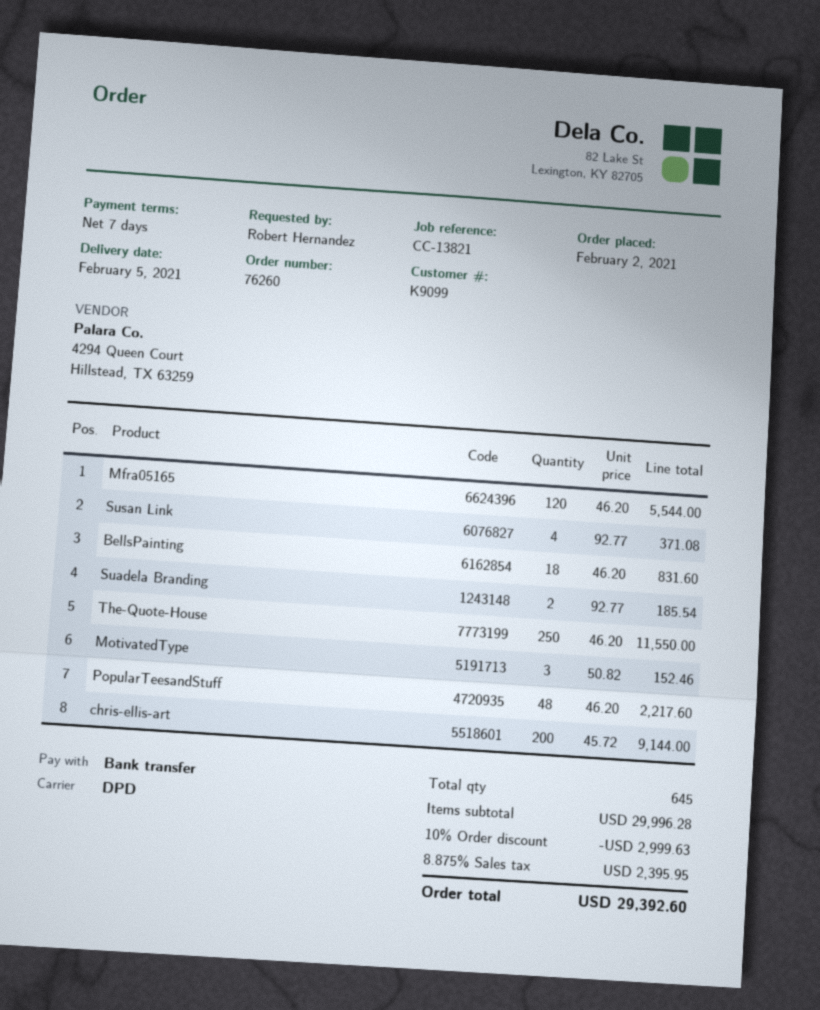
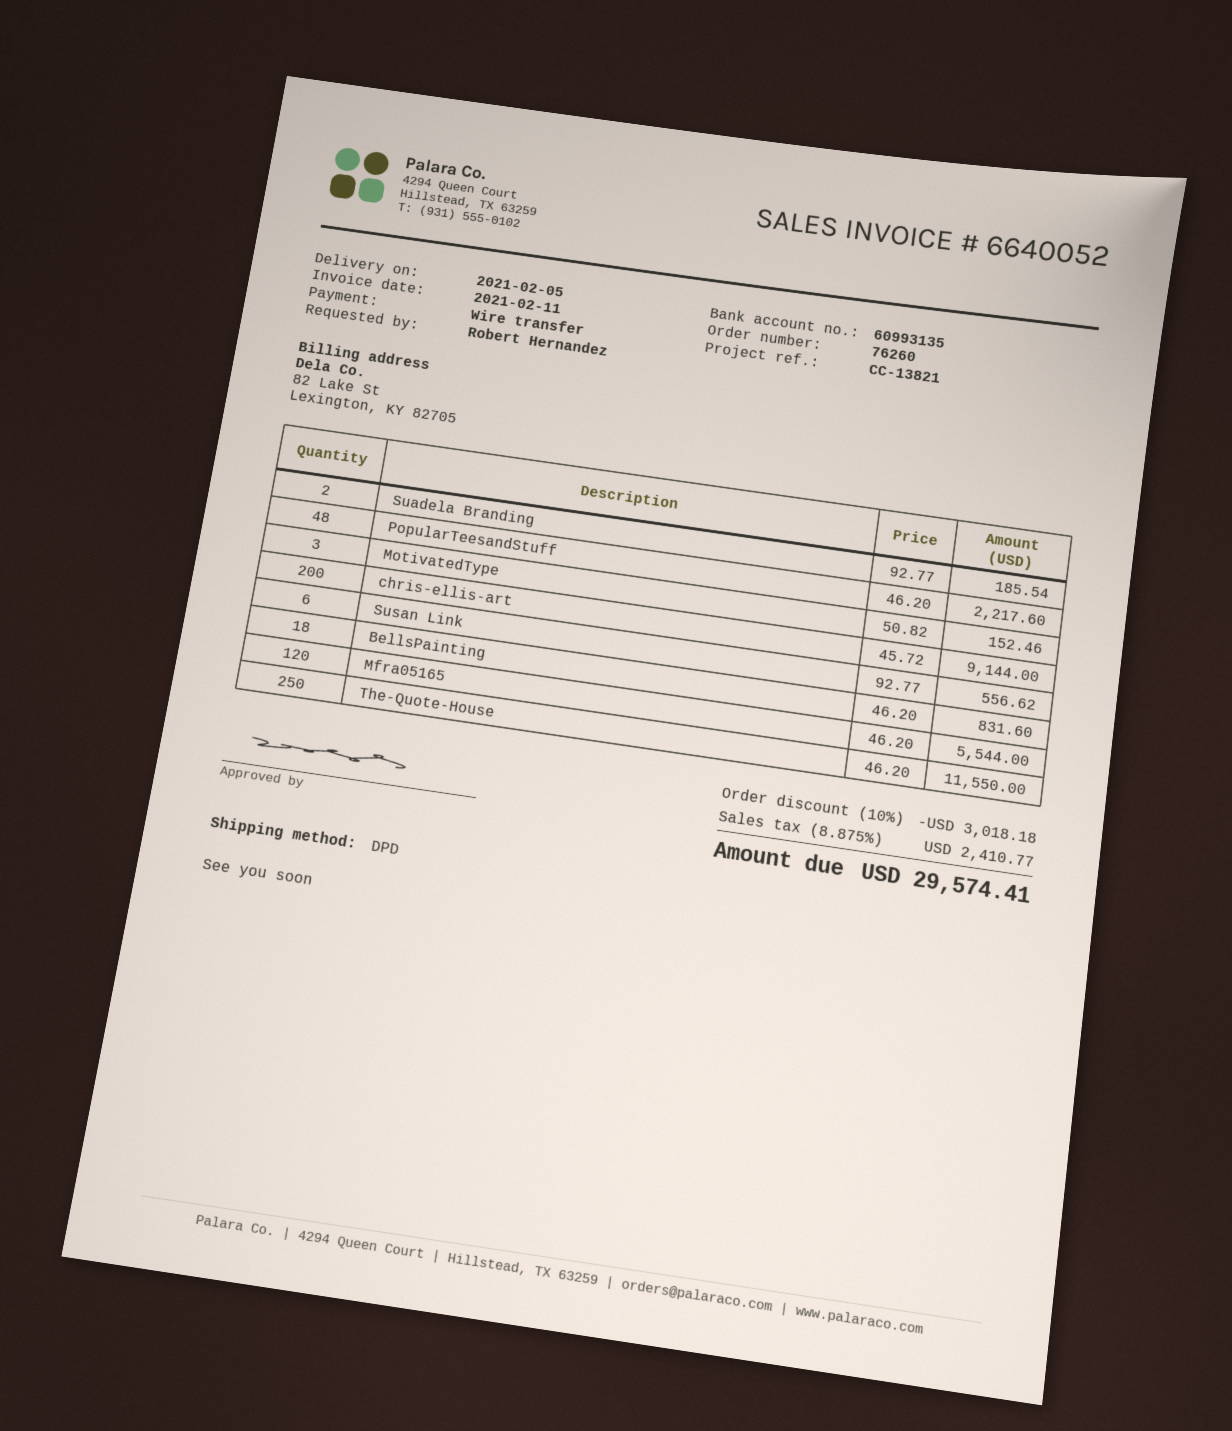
Susan Link: 4 x 92.77 = 371.08 -> 6 x 92.77 = 556.62
discount: 10% = 2999.63 -> 10% = 3018.18
tax: 8.875% = 2395.95 -> 8.875% = 2410.77
total: 29392.60 -> 29574.41

